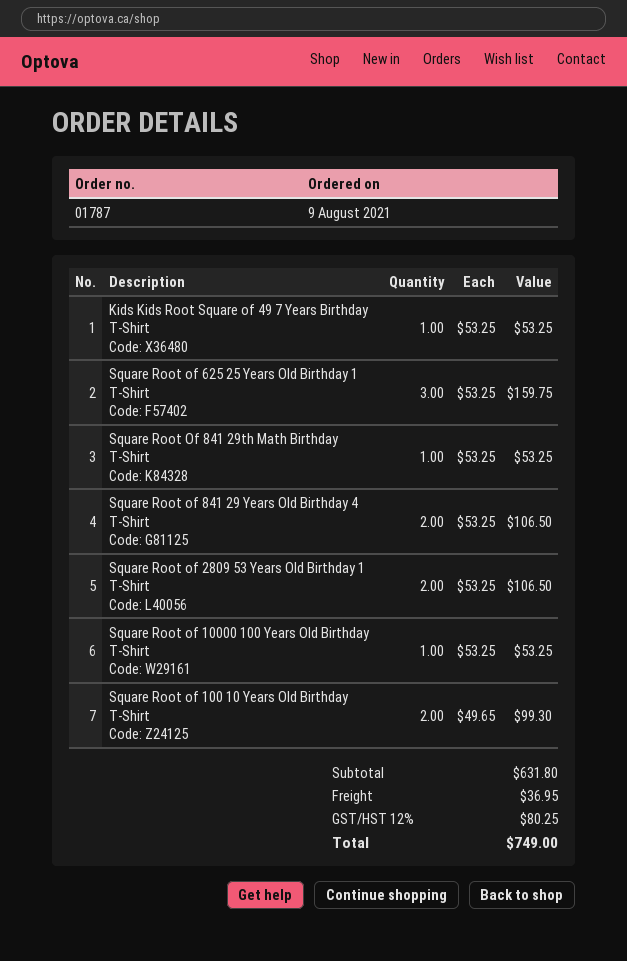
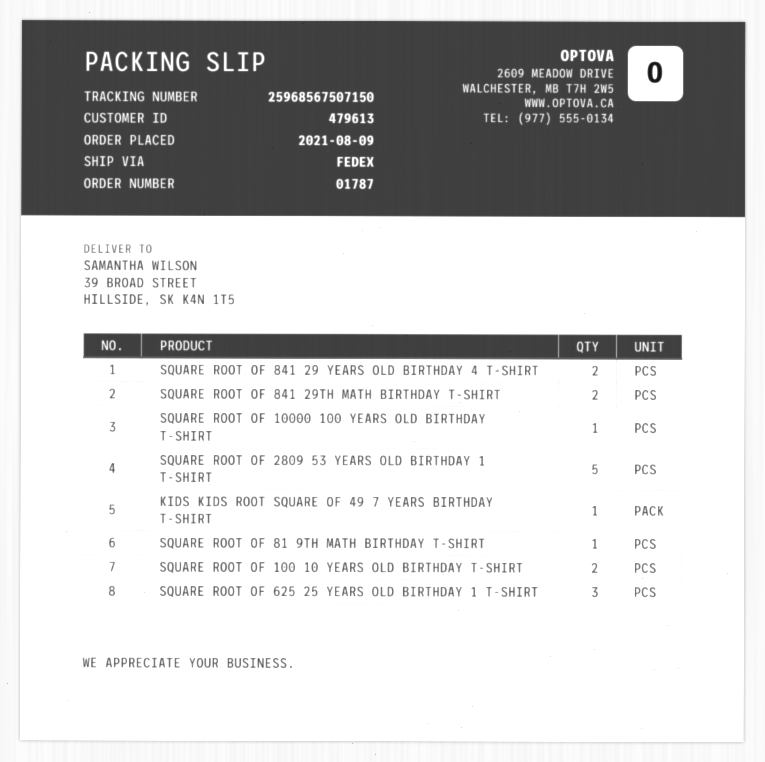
Square Root Of 841 29th Math Birthday T-Shirt: 1 -> 2
Square Root of 2809 53 Years Old Birthday 1 T-Shirt: 2 -> 5
SQUARE ROOT OF 81 9TH MATH BIRTHDAY T-SHIRT: none -> 1

